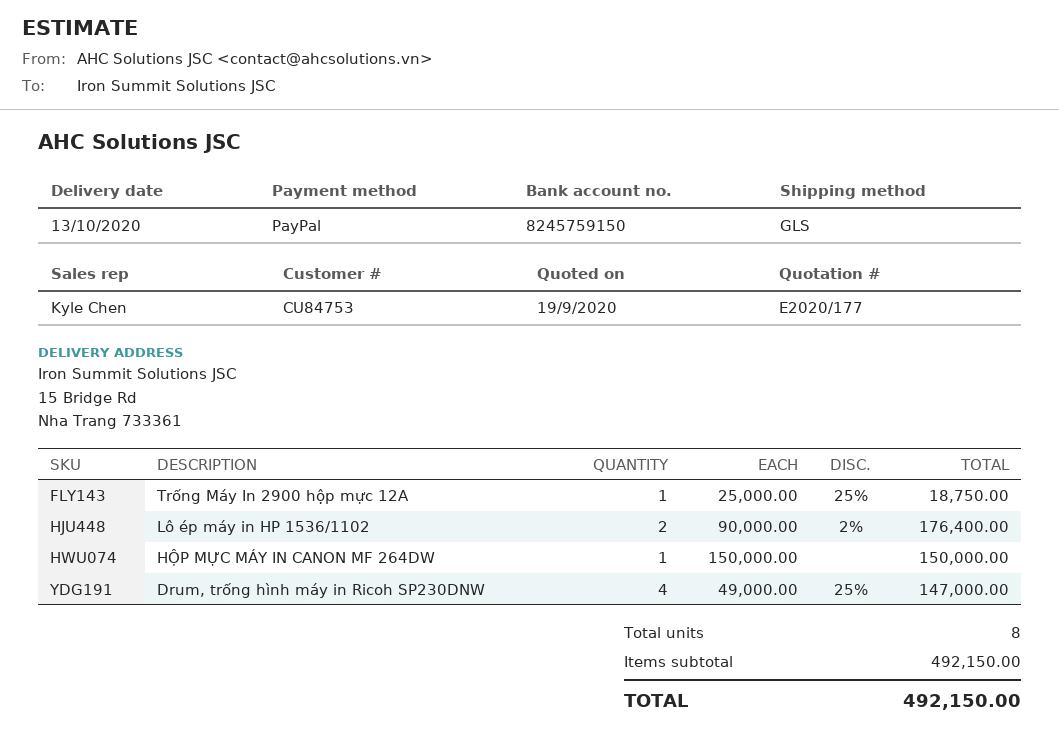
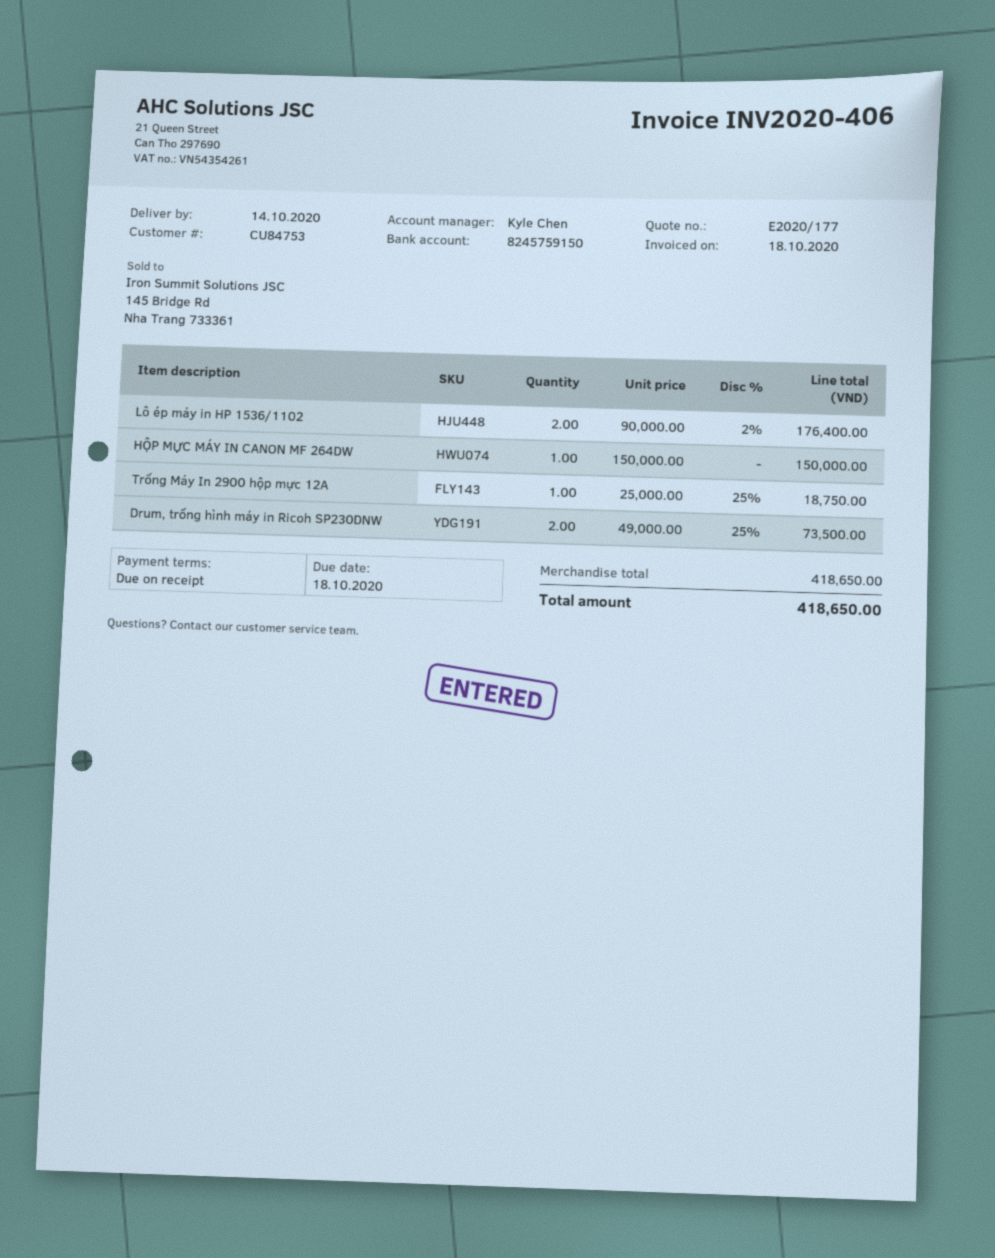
delivery date: 2020-10-13 -> 2020-10-14
Drum, trống hình máy in Ricoh SP230DNW: 4 x 49000.00 - 25% = 147000.00 -> 2 x 49000.00 - 25% = 73500.00
subtotal: 492150.00 -> 418650.00
total: 492150.00 -> 418650.00

